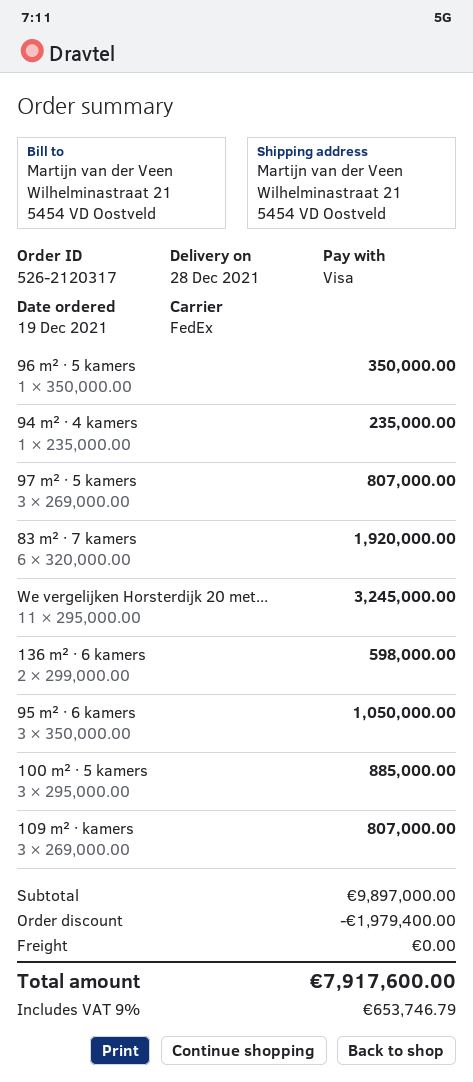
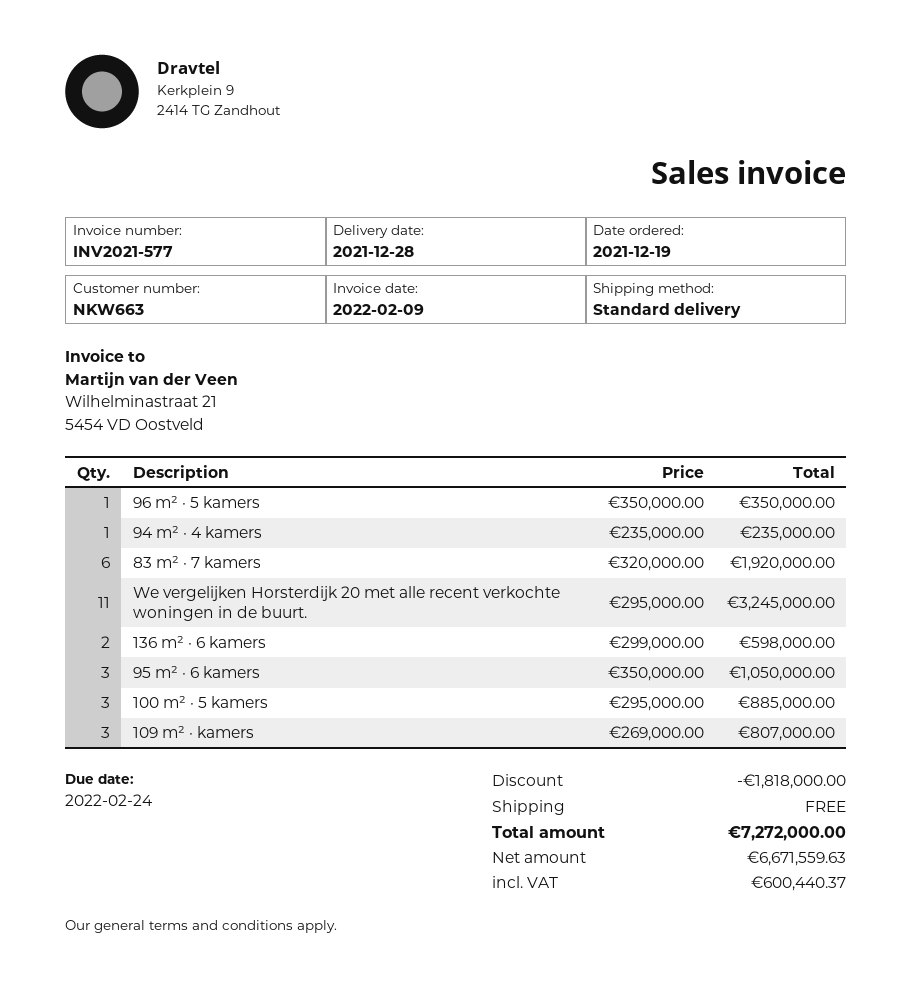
shipping method: FedEx -> standard
97 m² · 5 kamers: 3 x 269000.00 = 807000.00 -> none
discount: 1979400.00 -> 1818000.00
tax: 653746.79 -> 600440.37
total: 7917600.00 -> 7272000.00

